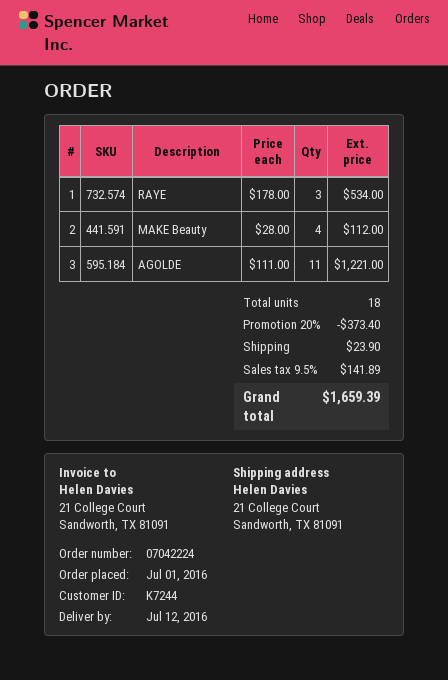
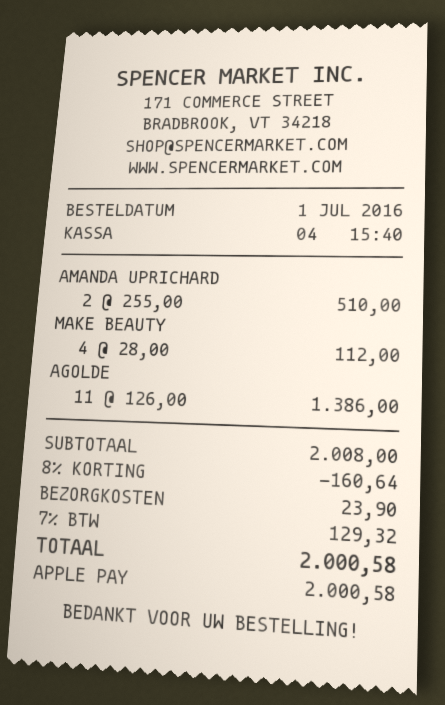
RAYE: 3 x 178.00 = 534.00 -> none
AGOLDE: 11 x 111.00 = 1221.00 -> 11 x 126.00 = 1386.00
AMANDA UPRICHARD: none -> 2 x 255.00 = 510.00
discount: 20% = 373.40 -> 8% = 160.64
tax: 9.5% = 141.89 -> 7% = 129.32
total: 1659.39 -> 2000.58

